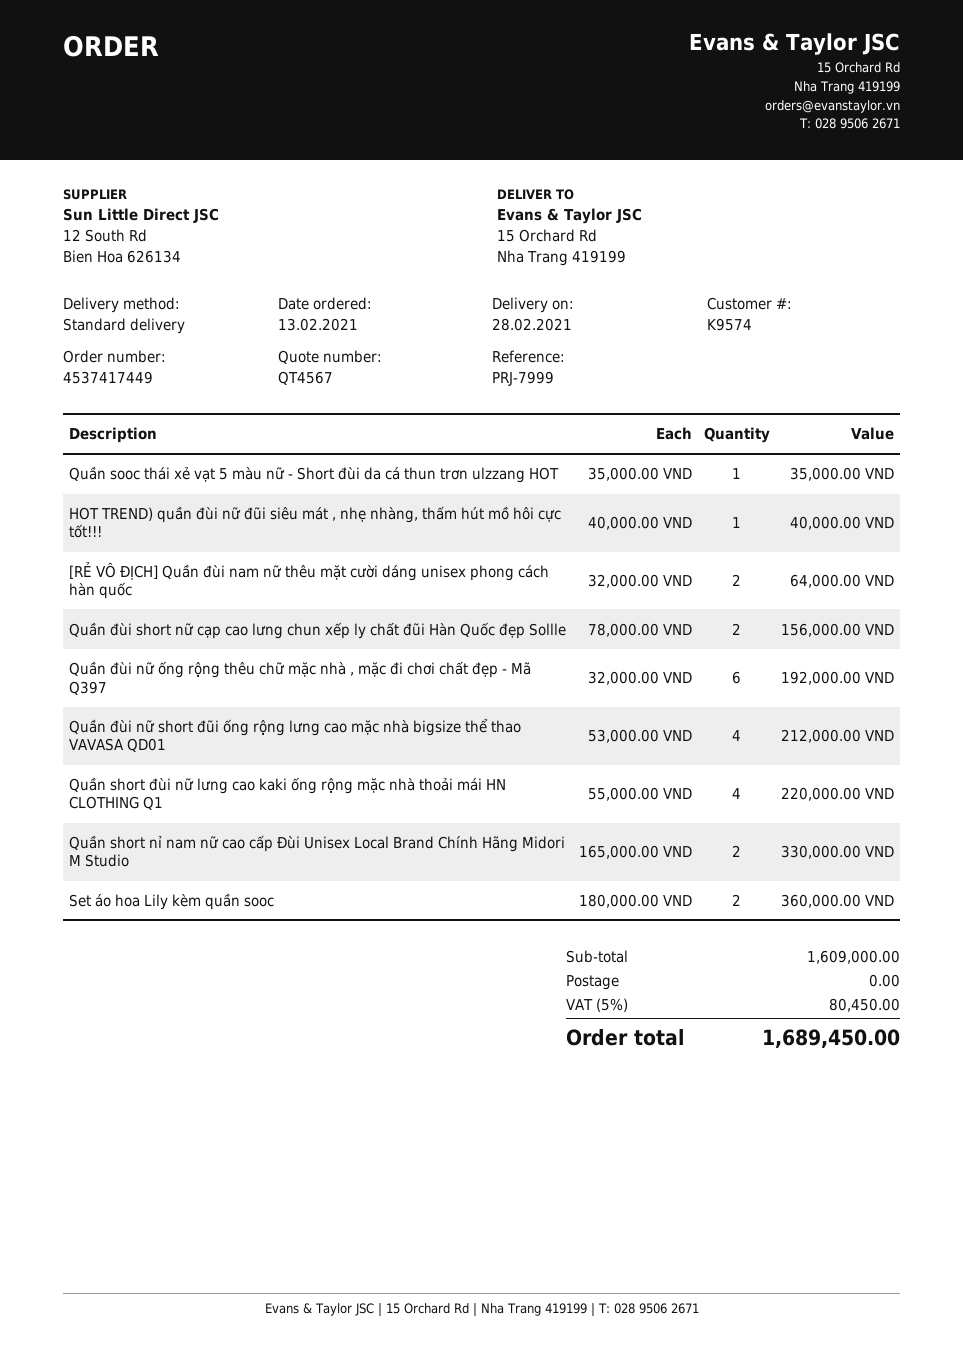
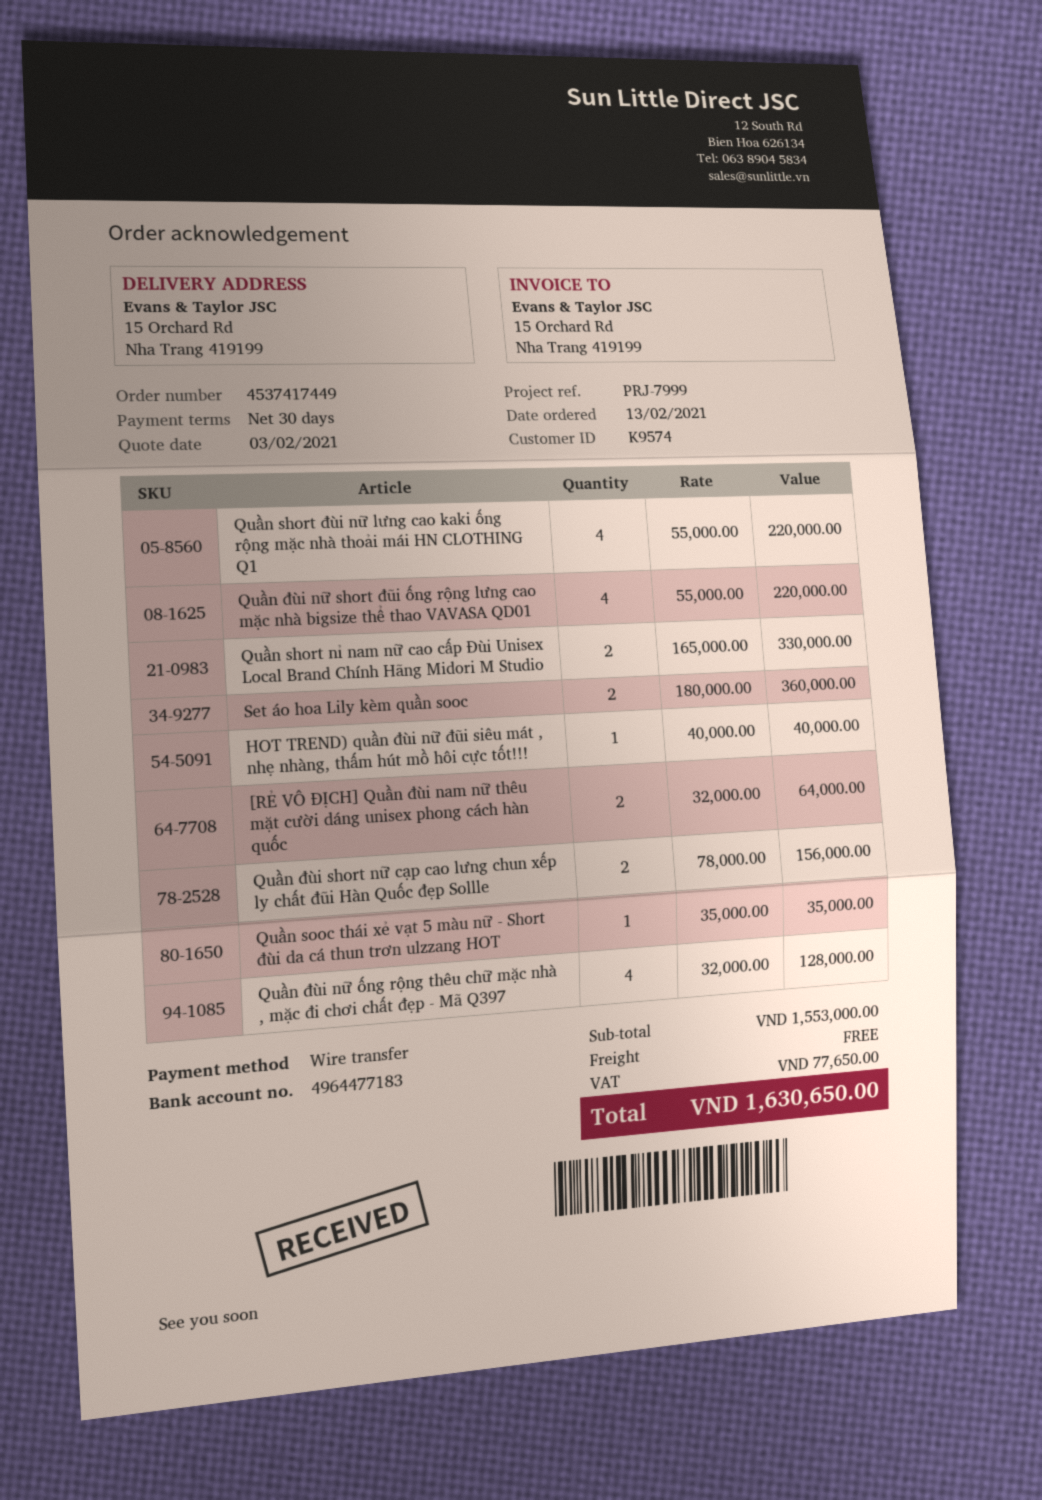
Quần đùi nữ ống rộng thêu chữ mặc nhà , mặc đi chơi chất đẹp - Mã Q397: 6 x 32000.00 = 192000.00 -> 4 x 32000.00 = 128000.00
Quần đùi nữ short đũi ống rộng lưng cao mặc nhà bigsize thể thao VAVASA QD01: 4 x 53000.00 = 212000.00 -> 4 x 55000.00 = 220000.00
subtotal: 1609000.00 -> 1553000.00
tax: 80450.00 -> 77650.00
total: 1689450.00 -> 1630650.00

